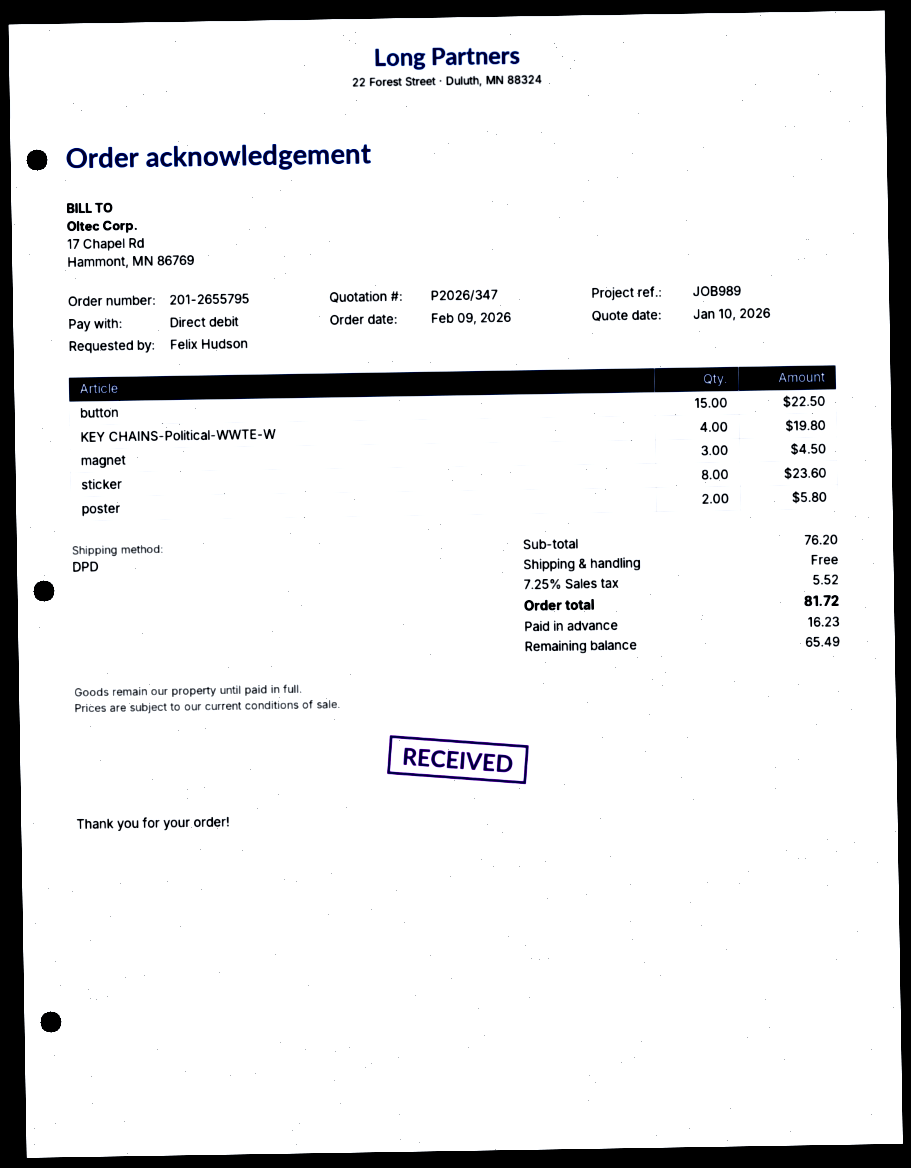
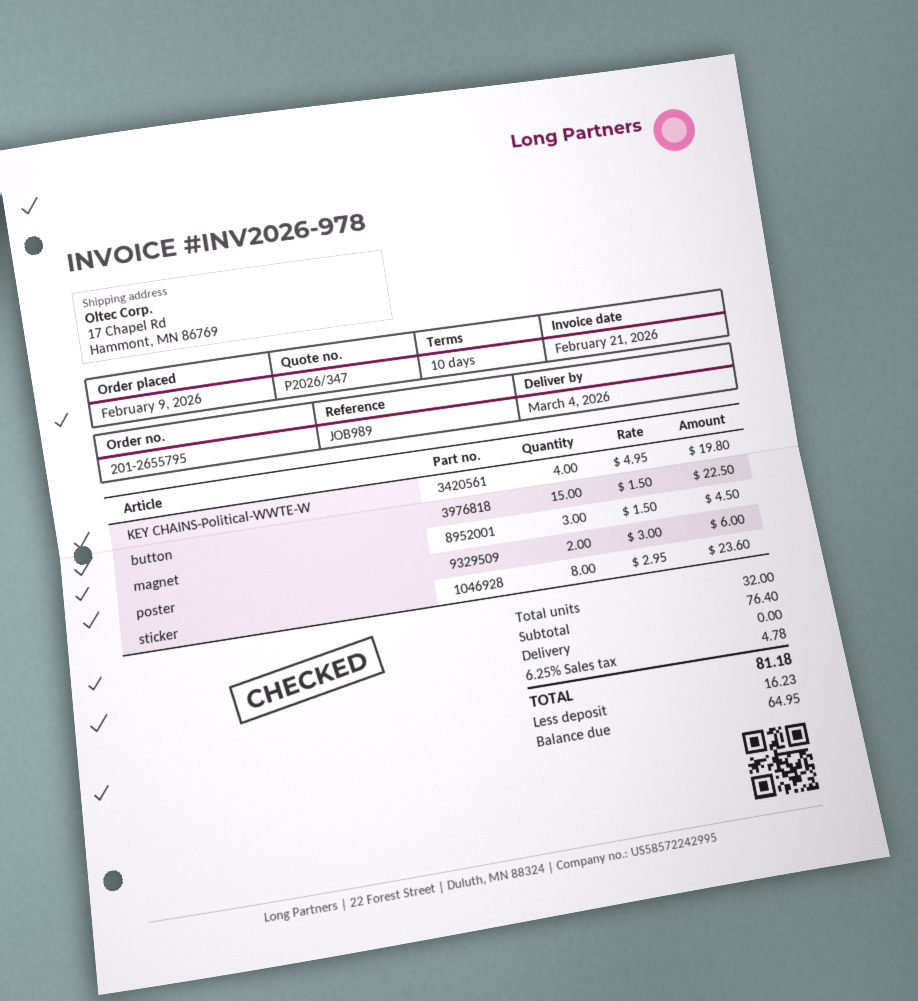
poster: 2 for 5.80 -> 2 for 6.00
subtotal: 76.20 -> 76.40
tax: 7.25% = 5.52 -> 6.25% = 4.78
total: 81.72 -> 81.18
balance: 65.49 -> 64.95

